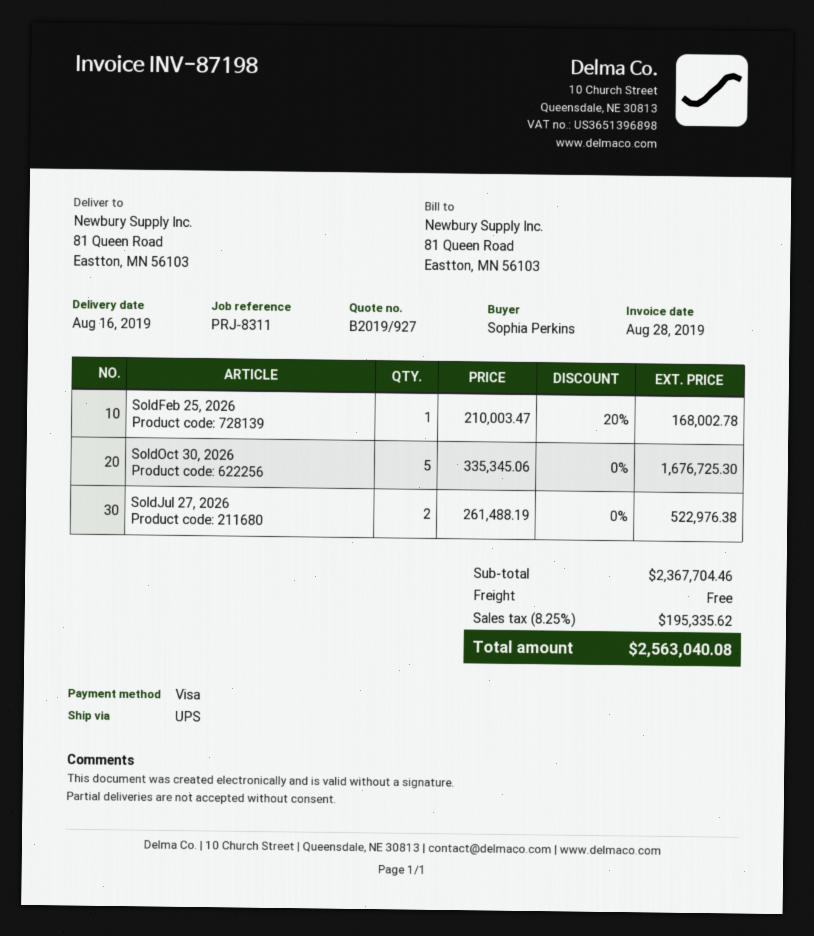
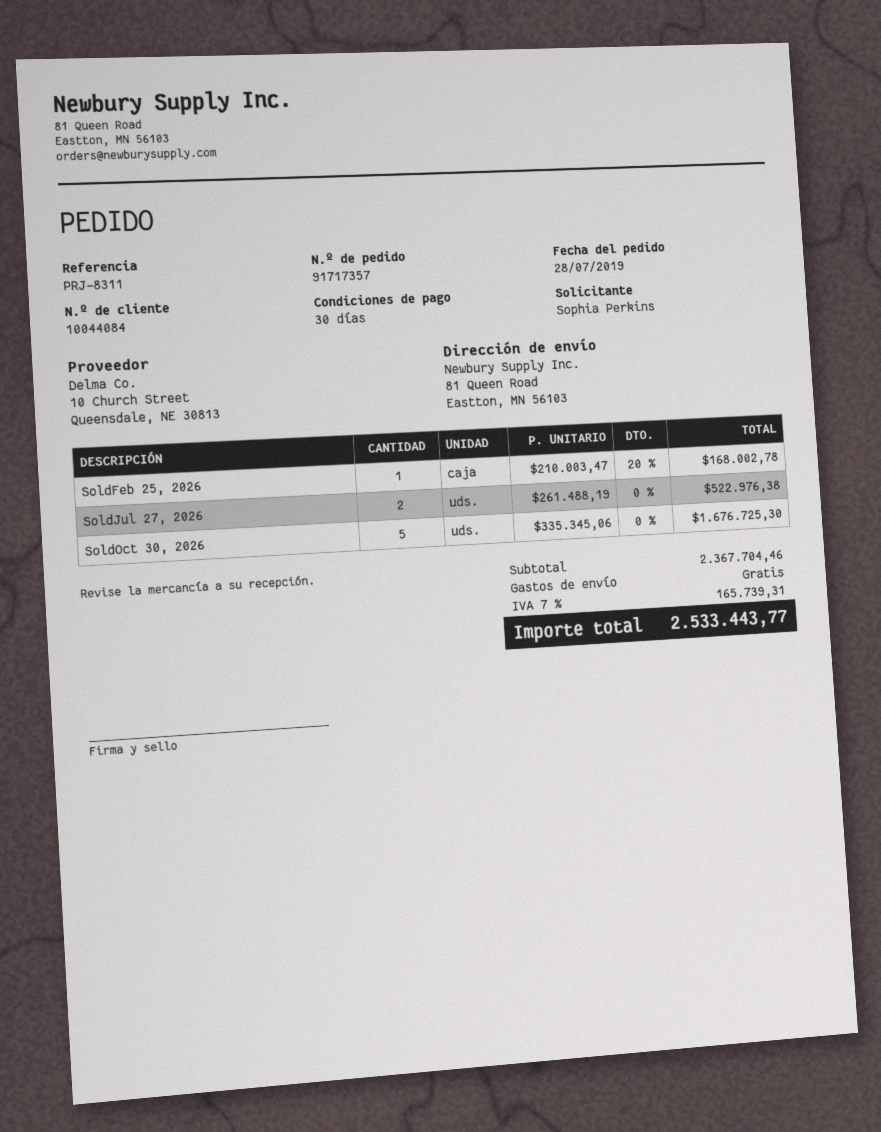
tax: 8.25% = 195335.62 -> 7% = 165739.31
total: 2563040.08 -> 2533443.77

